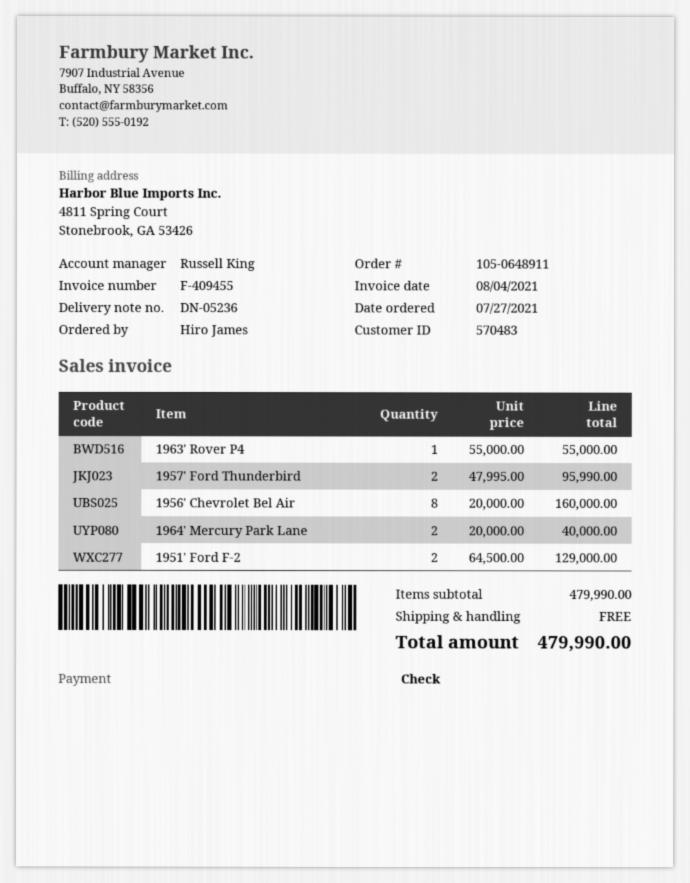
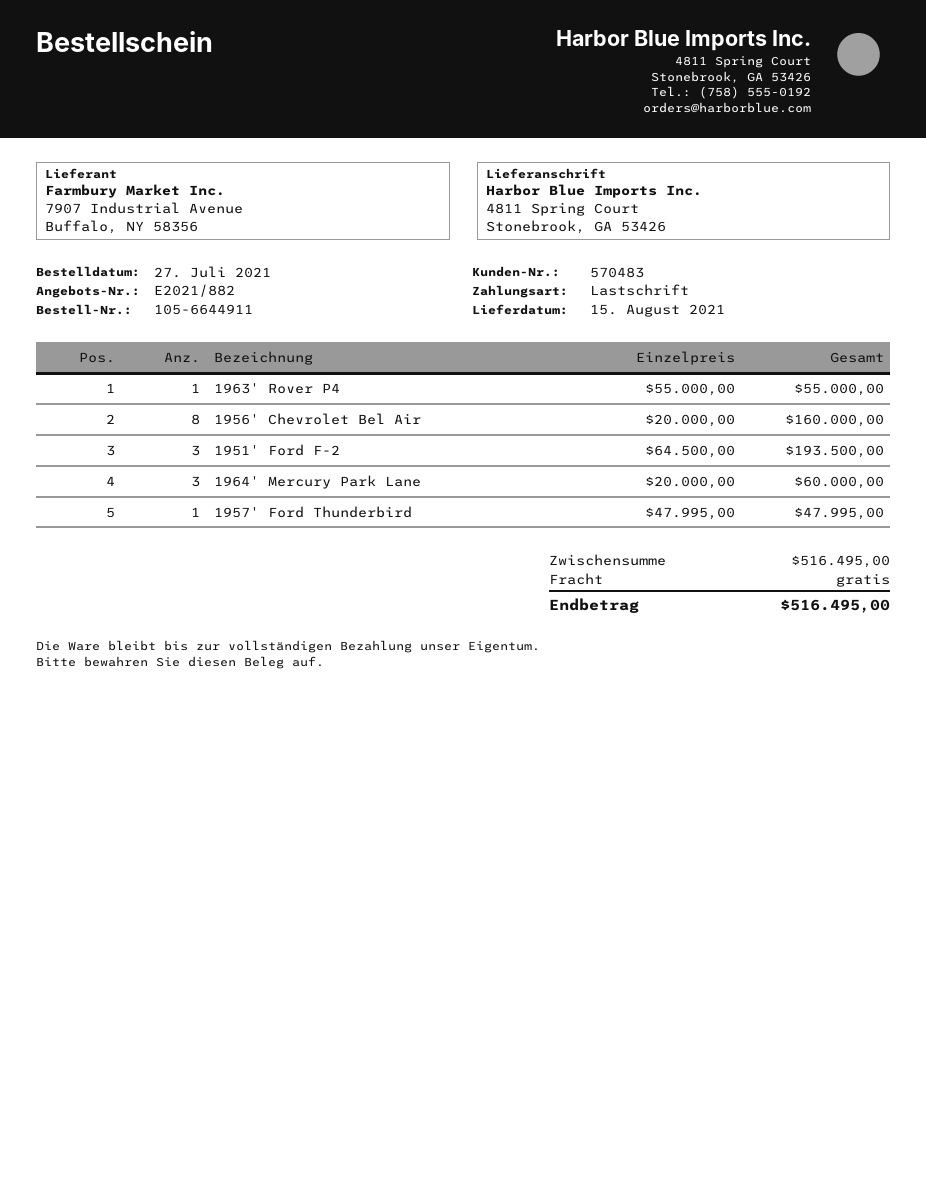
order number: 105-0648911 -> 105-6644911
payment method: cheque -> direct debit
1957' Ford Thunderbird: 2 x 47995.00 = 95990.00 -> 1 x 47995.00 = 47995.00
1964' Mercury Park Lane: 2 x 20000.00 = 40000.00 -> 3 x 20000.00 = 60000.00
1951' Ford F-2: 2 x 64500.00 = 129000.00 -> 3 x 64500.00 = 193500.00
subtotal: 479990.00 -> 516495.00
total: 479990.00 -> 516495.00

